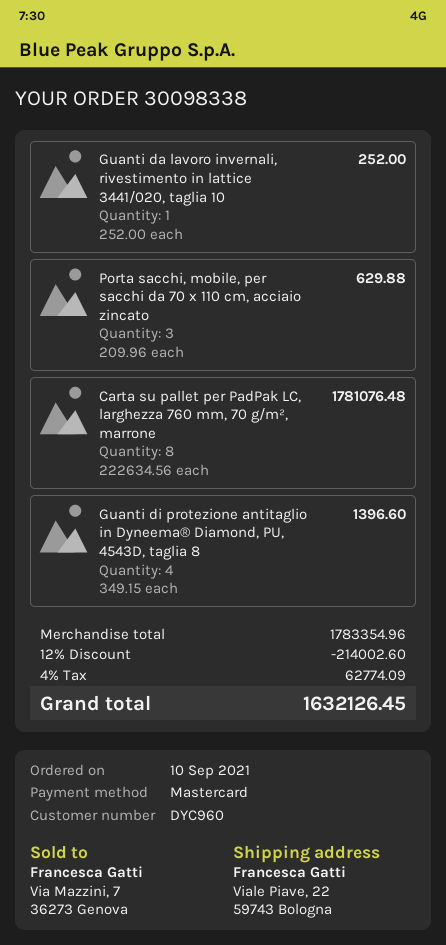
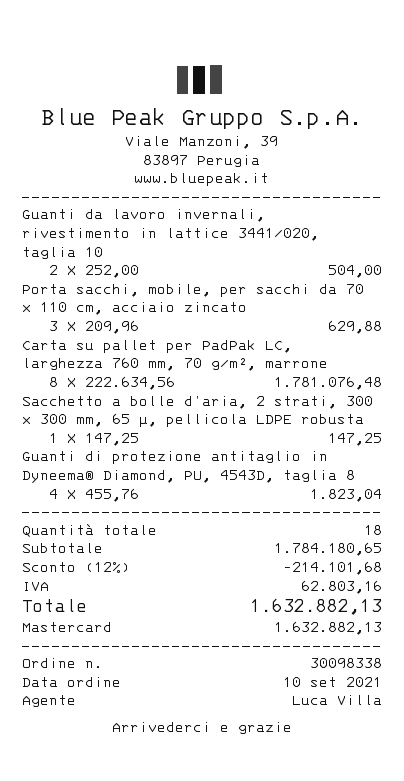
Guanti da lavoro invernali, rivestimento in lattice 3441/020, taglia 10: 1 x 252.00 = 252.00 -> 2 x 252.00 = 504.00
Guanti di protezione antitaglio in Dyneema® Diamond, PU, 4543D, taglia 8: 4 x 349.15 = 1396.60 -> 4 x 455.76 = 1823.04
Sacchetto a bolle d’aria, 2 strati, 300 x 300 mm, 65 µ, pellicola LDPE robusta: none -> 1 x 147.25 = 147.25
subtotal: 1783354.96 -> 1784180.65
discount: 12% = 214002.60 -> 12% = 214101.68
tax: 62774.09 -> 62803.16
total: 1632126.45 -> 1632882.13

